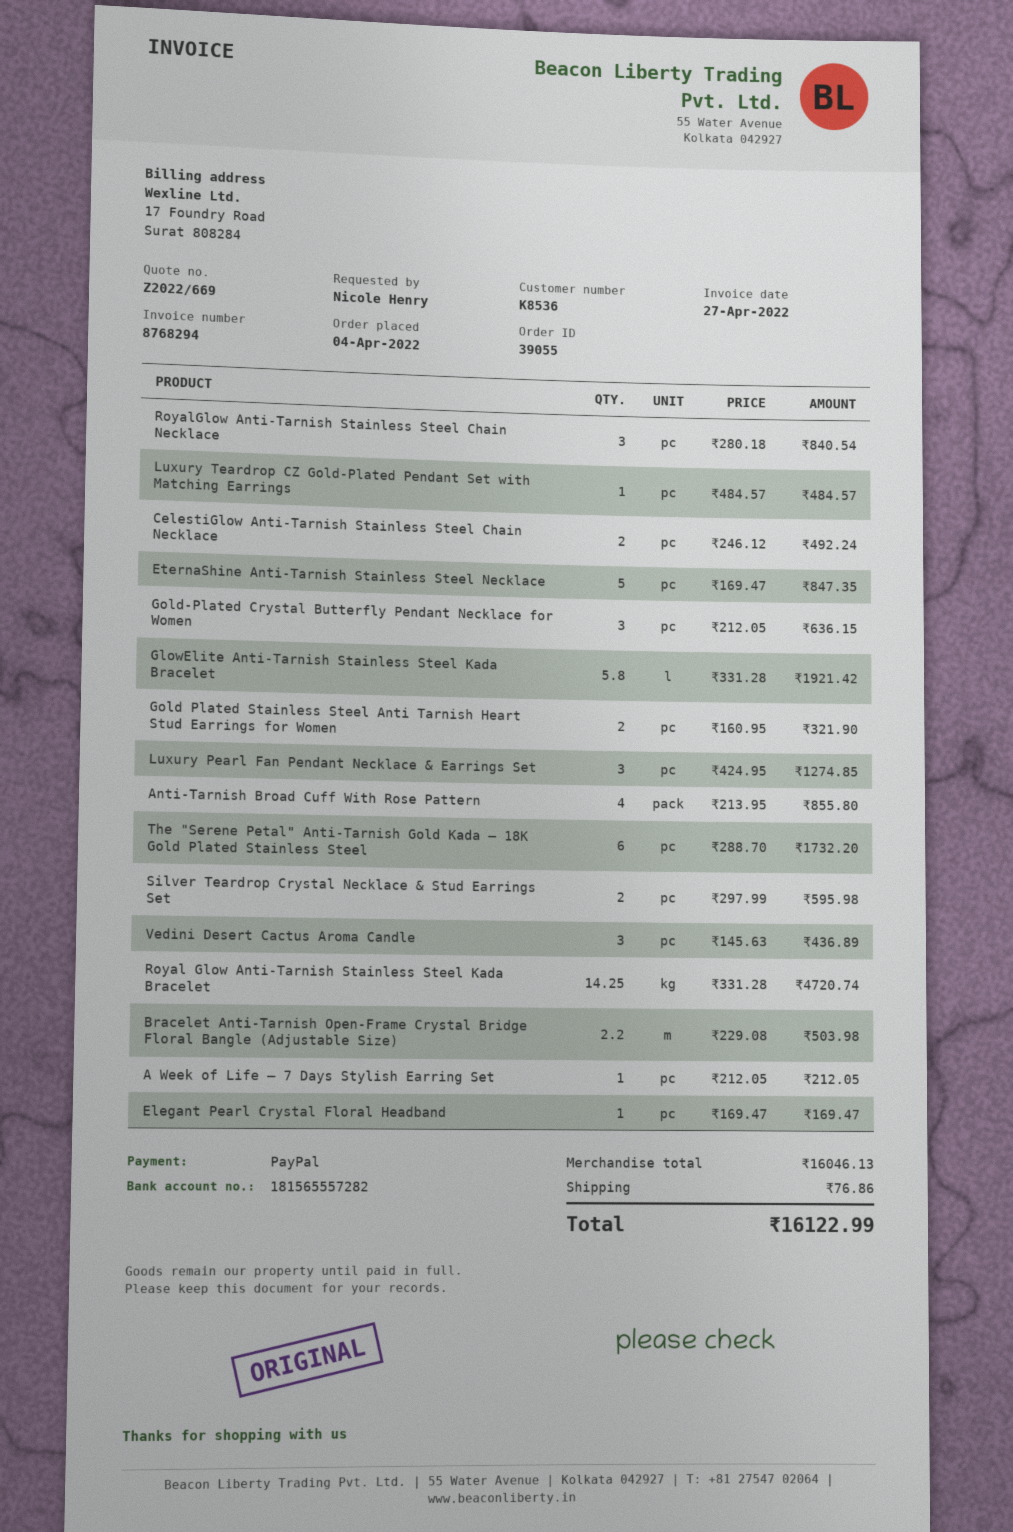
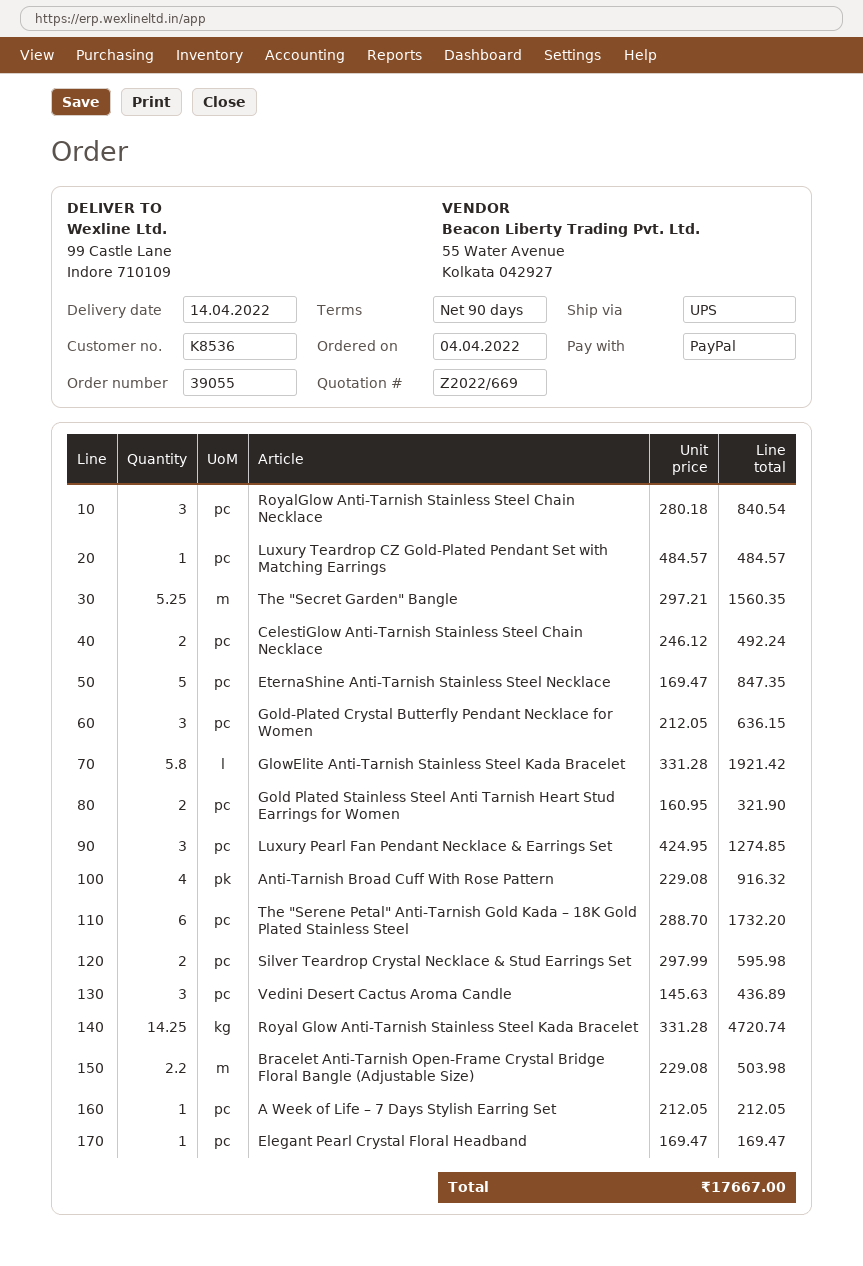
Anti-Tarnish Broad Cuff With Rose Pattern: 4 x 213.95 = 855.80 -> 4 x 229.08 = 916.32
The "Secret Garden" Bangle: none -> 5.25 x 297.21 = 1560.35
shipping: 76.86 -> none
total: 16122.99 -> 17667.00

